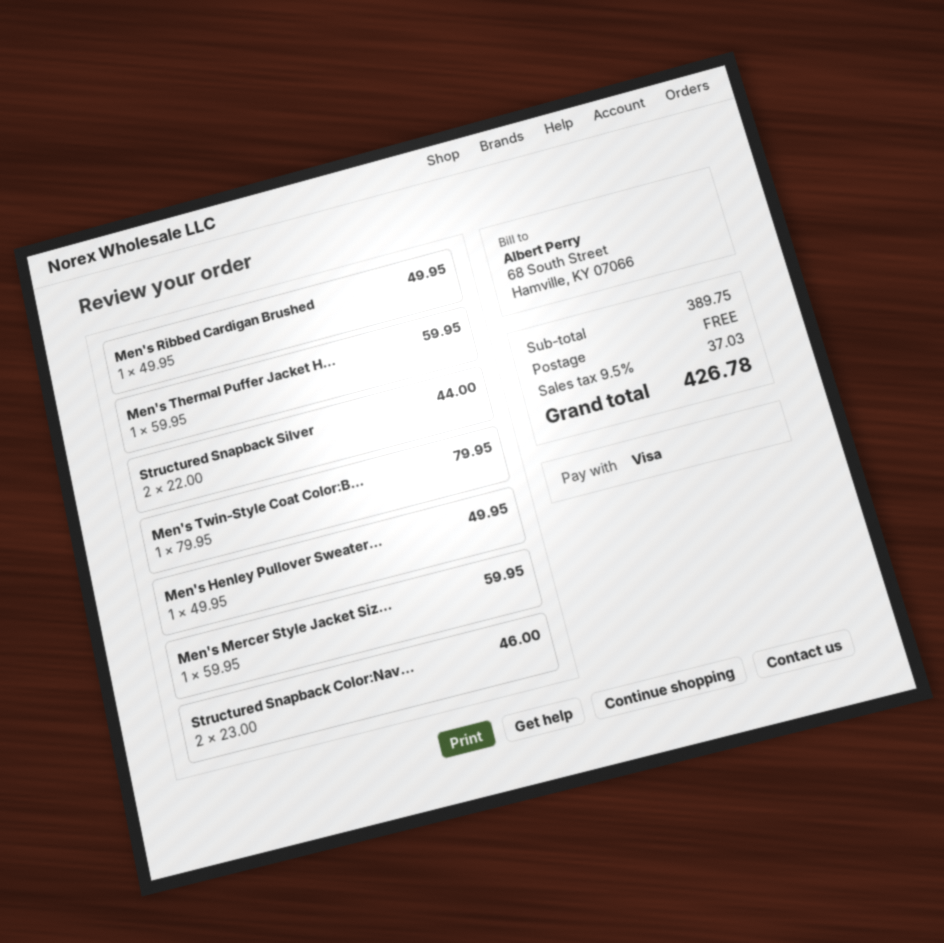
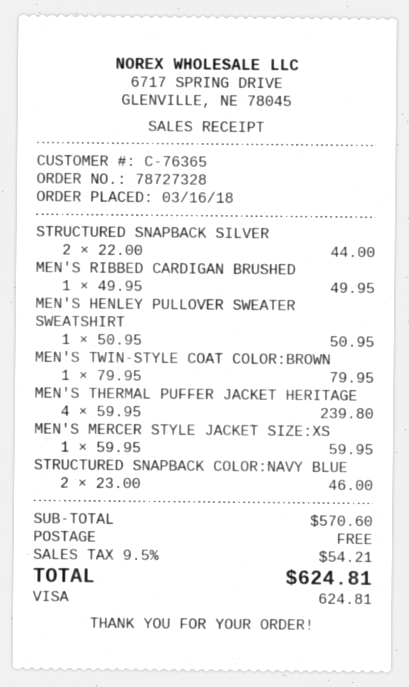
Men's Thermal Puffer Jacket H...: 1 x 59.95 = 59.95 -> 4 x 59.95 = 239.80
Men's Henley Pullover Sweater...: 1 x 49.95 = 49.95 -> 1 x 50.95 = 50.95
subtotal: 389.75 -> 570.60
tax: 9.5% = 37.03 -> 9.5% = 54.21
total: 426.78 -> 624.81

